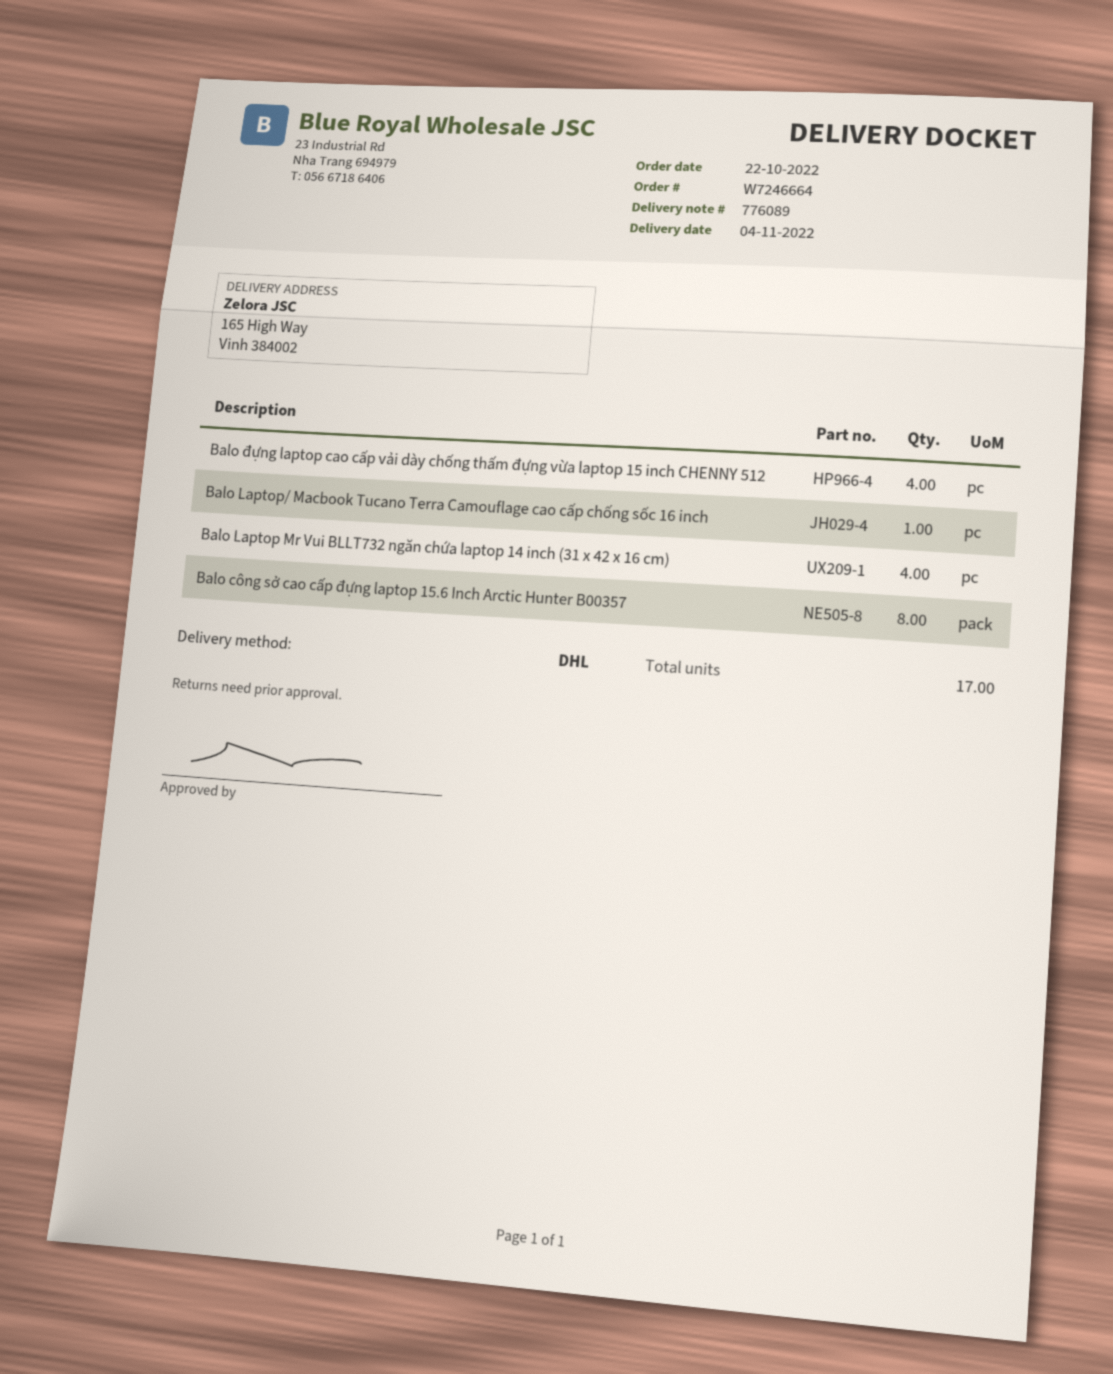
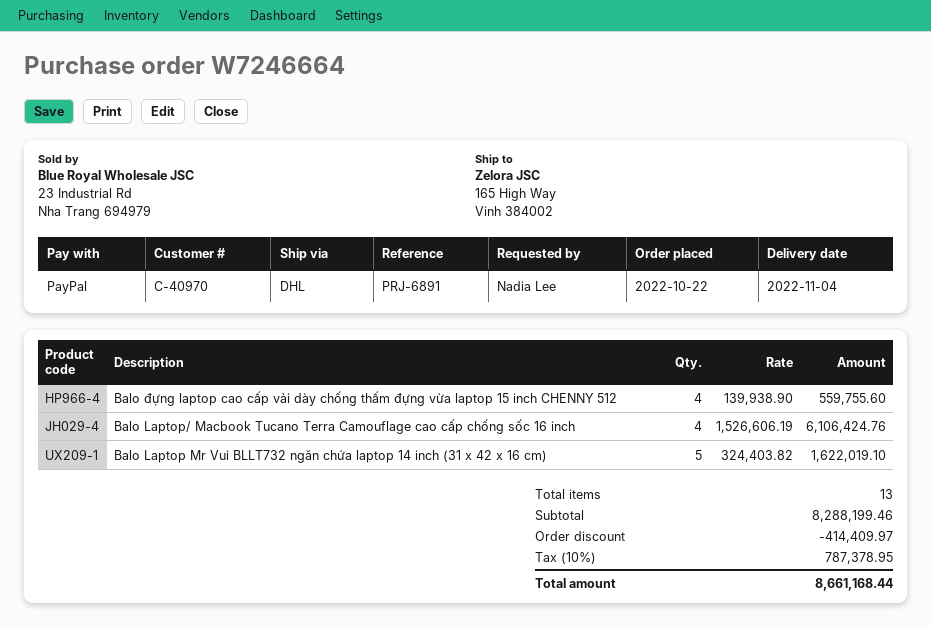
Balo Laptop/ Macbook Tucano Terra Camouflage cao cấp chống sốc 16 inch: 1 -> 4
Balo Laptop Mr Vui BLLT732 ngăn chứa laptop 14 inch (31 x 42 x 16 cm): 4 -> 5
Balo công sở cao cấp đựng laptop 15.6 Inch Arctic Hunter B00357: 8 -> none
total quantity: 17 -> 13

